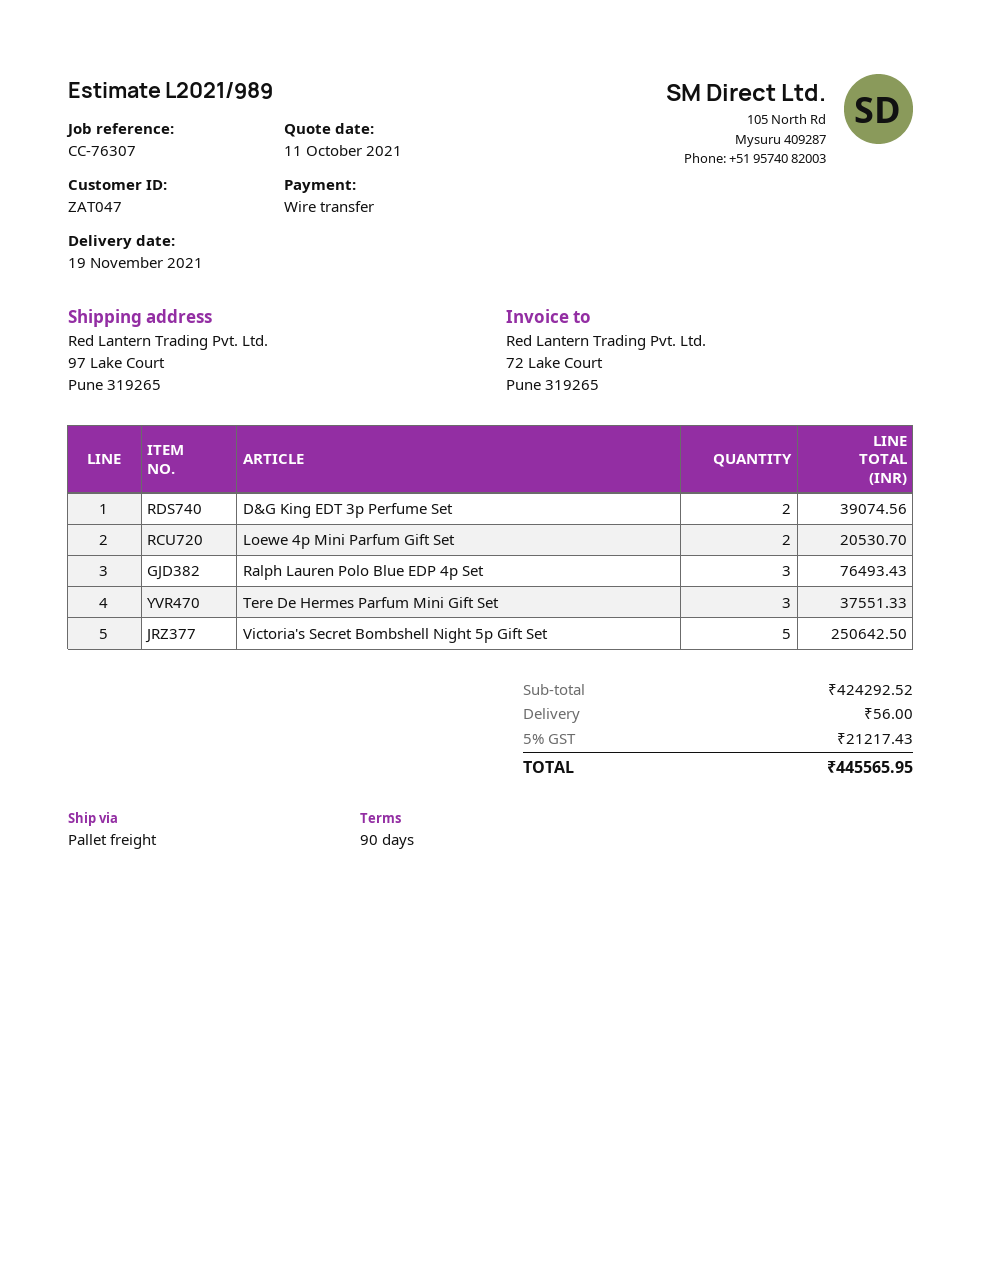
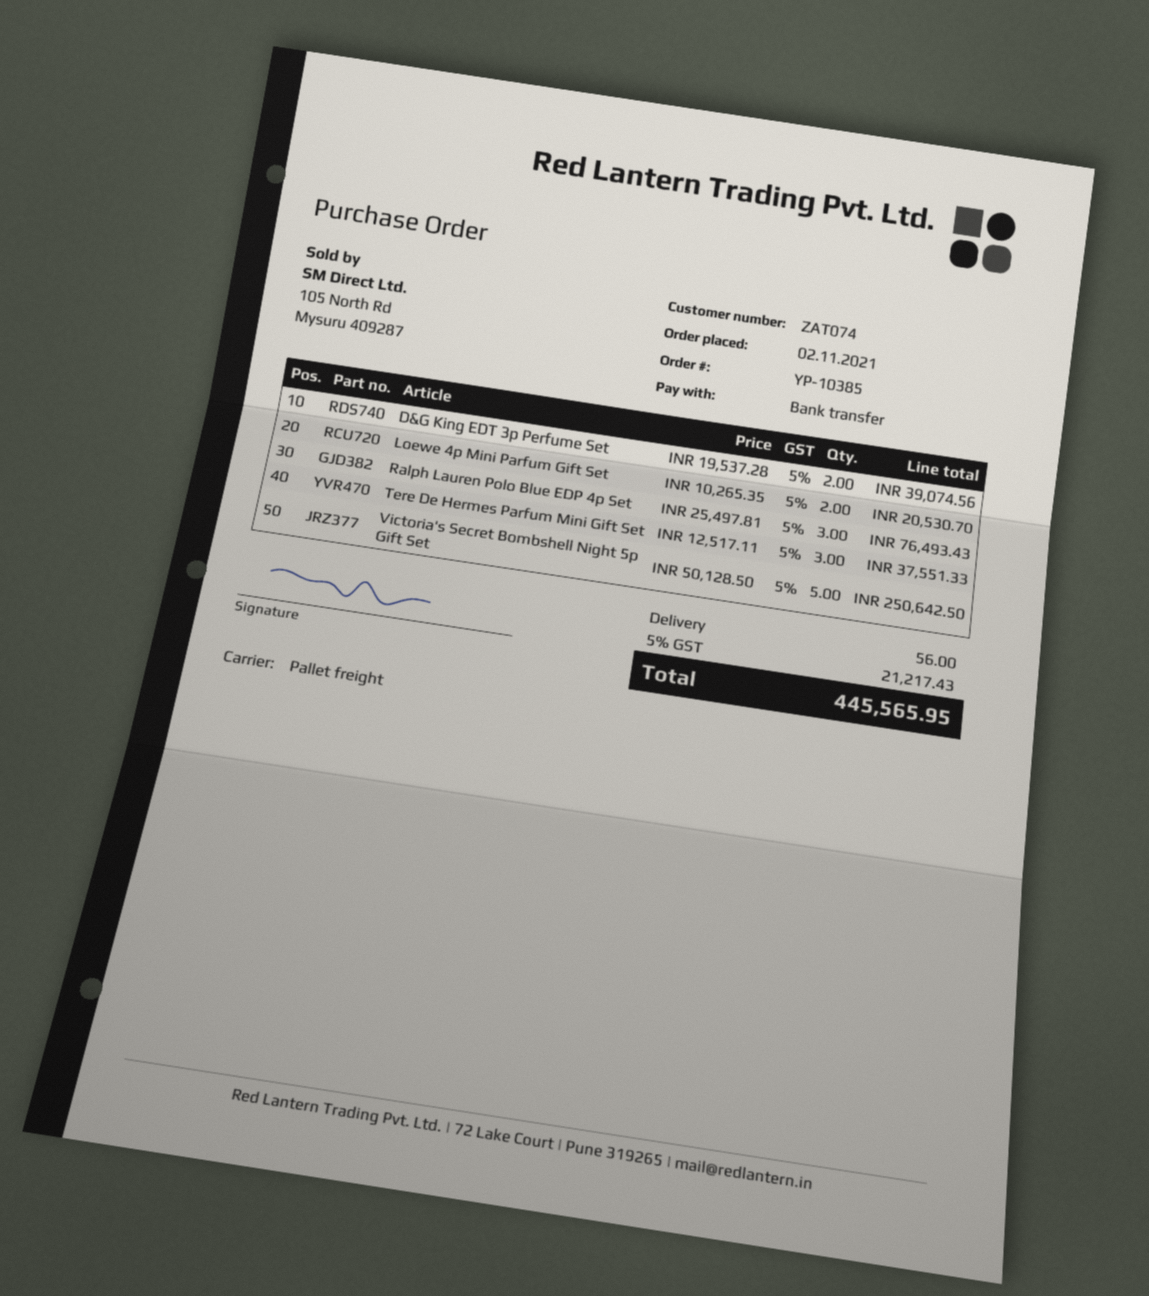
customer number: ZAT047 -> ZAT074

